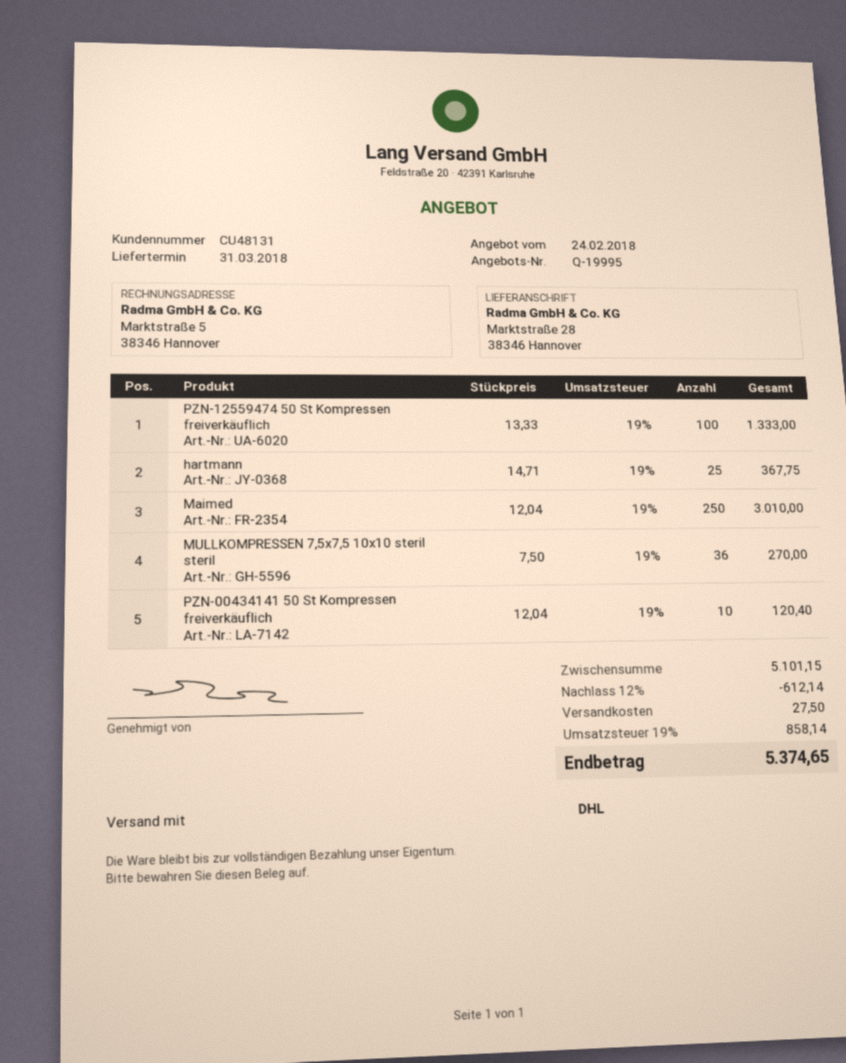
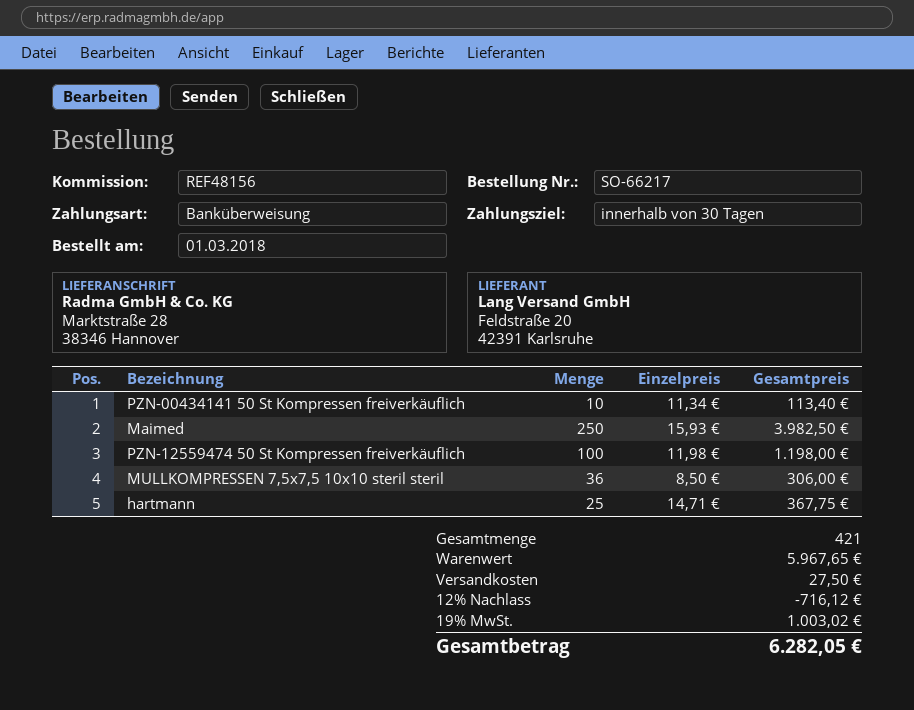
PZN-12559474 50 St Kompressen freiverkäuflich: 100 x 13.33 = 1333.00 -> 100 x 11.98 = 1198.00
Maimed: 250 x 12.04 = 3010.00 -> 250 x 15.93 = 3982.50
MULLKOMPRESSEN 7,5x7,5 10x10 steril steril: 36 x 7.50 = 270.00 -> 36 x 8.50 = 306.00
PZN-00434141 50 St Kompressen freiverkäuflich: 10 x 12.04 = 120.40 -> 10 x 11.34 = 113.40
subtotal: 5101.15 -> 5967.65
discount: 12% = 612.14 -> 12% = 716.12
tax: 19% = 858.14 -> 19% = 1003.02
total: 5374.65 -> 6282.05

